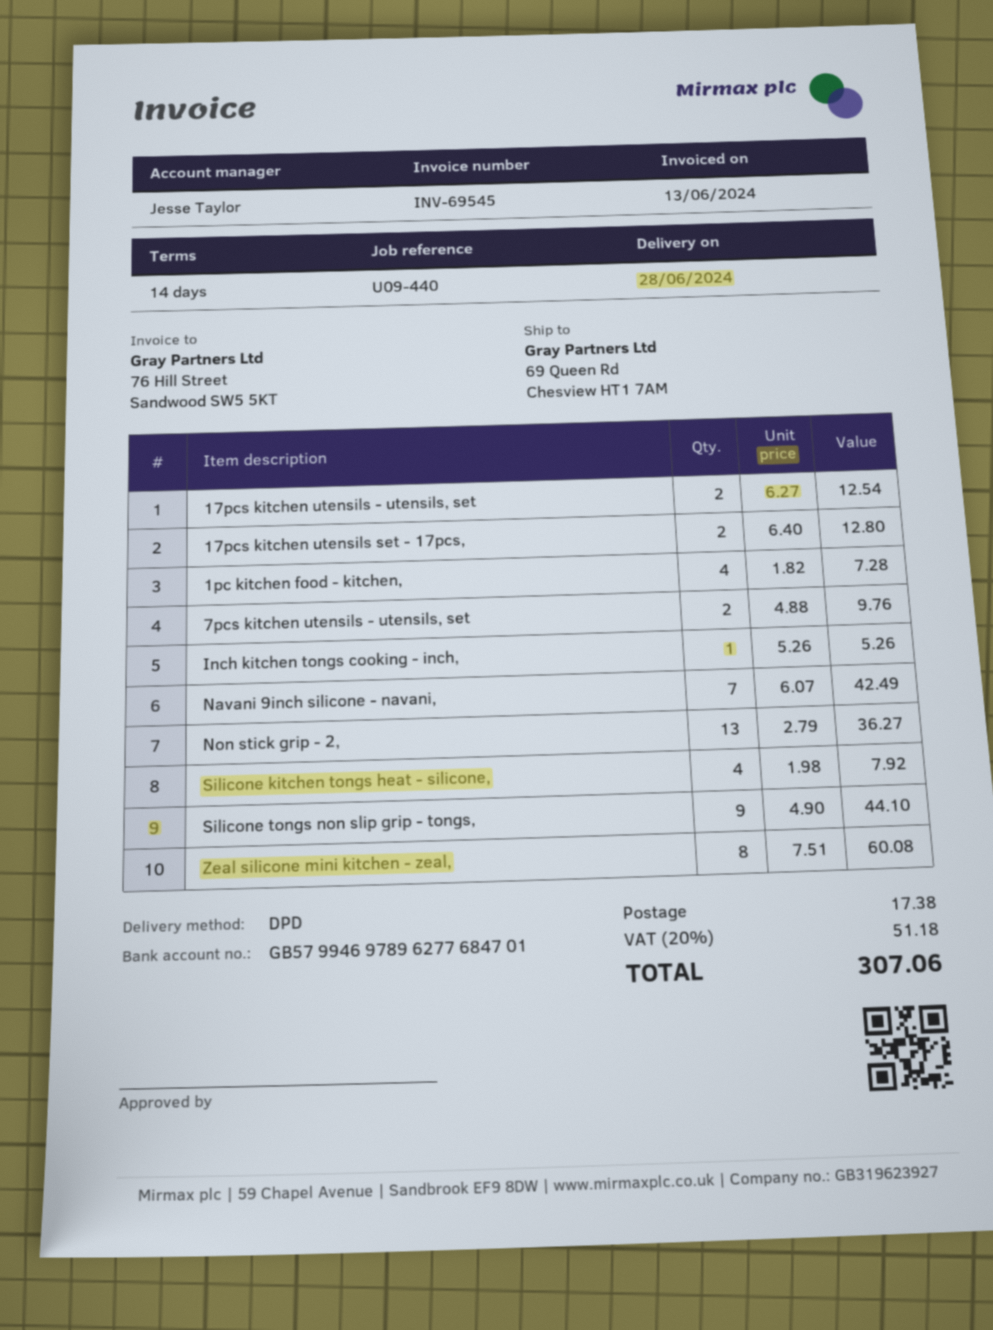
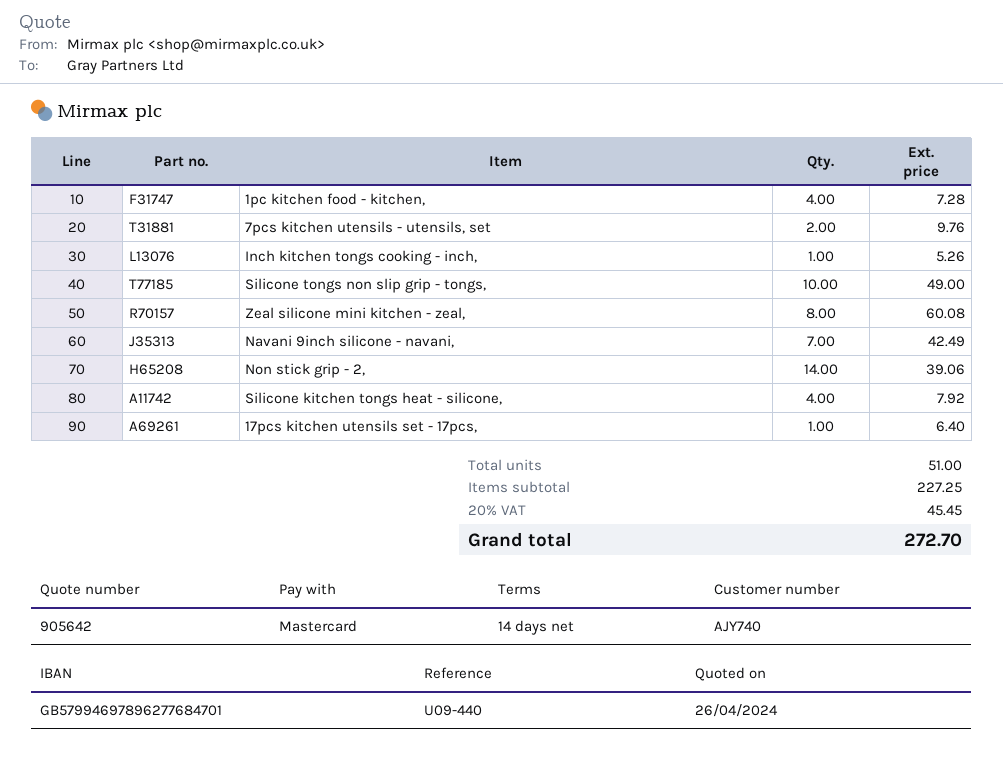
17pcs kitchen utensils - utensils, set: 2 for 12.54 -> none
17pcs kitchen utensils set - 17pcs,: 2 for 12.80 -> 1 for 6.40
Non stick grip - 2,: 13 for 36.27 -> 14 for 39.06
Silicone tongs non slip grip - tongs,: 9 for 44.10 -> 10 for 49.00
shipping: 17.38 -> none
tax: 20% = 51.18 -> 20% = 45.45
total: 307.06 -> 272.70

